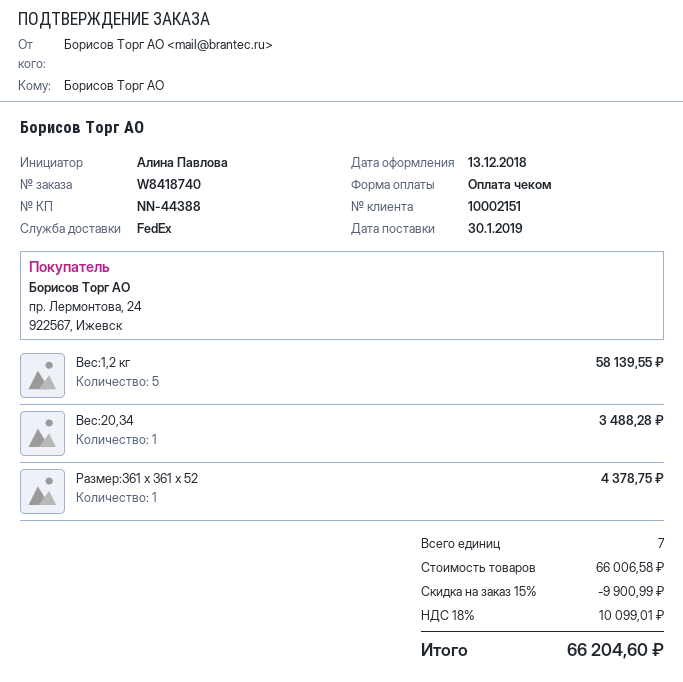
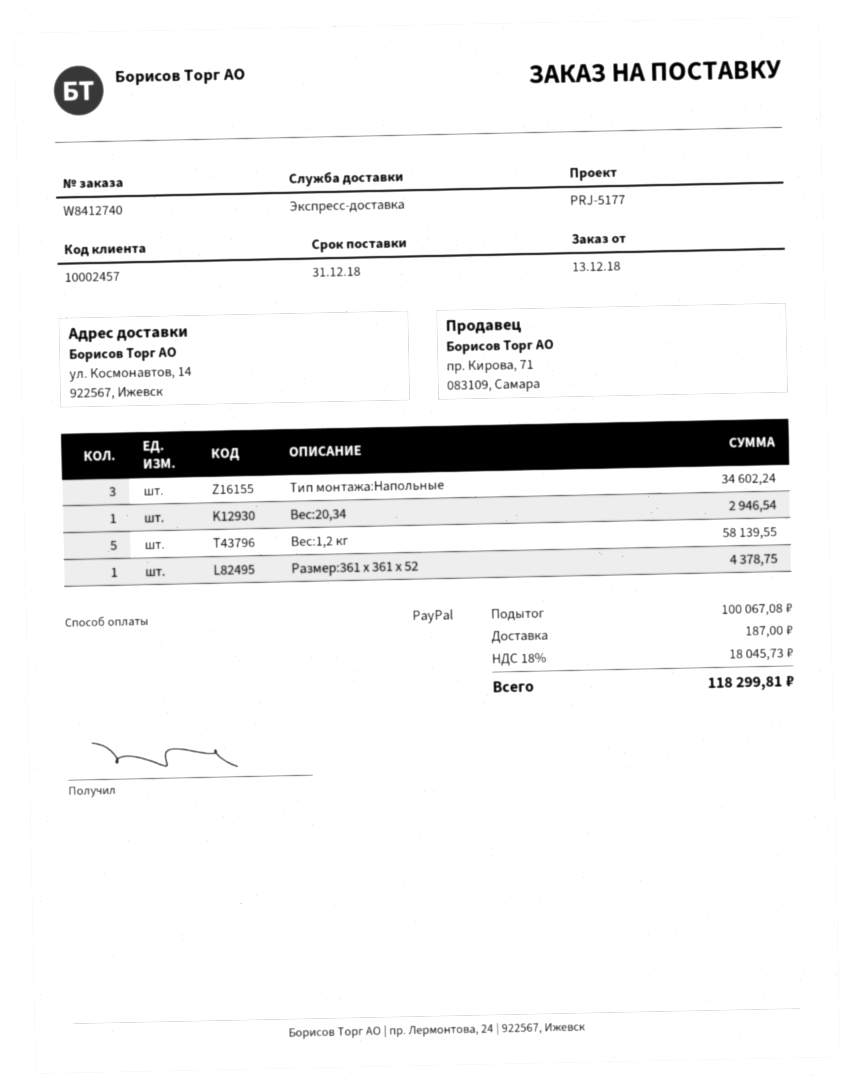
order number: W8418740 -> W8412740
delivery date: 2019-01-30 -> 2018-12-31
customer number: 10002151 -> 10002457
payment method: cheque -> PayPal
shipping method: FedEx -> express
Вес:20,34: 1 for 3488.28 -> 1 for 2946.54
Тип монтажа:Напольные: none -> 3 for 34602.24
subtotal: 66006.58 -> 100067.08
discount: 15% = 9900.99 -> none
shipping: none -> 187.00
tax: 18% = 10099.01 -> 18% = 18045.73
total: 66204.60 -> 118299.81

